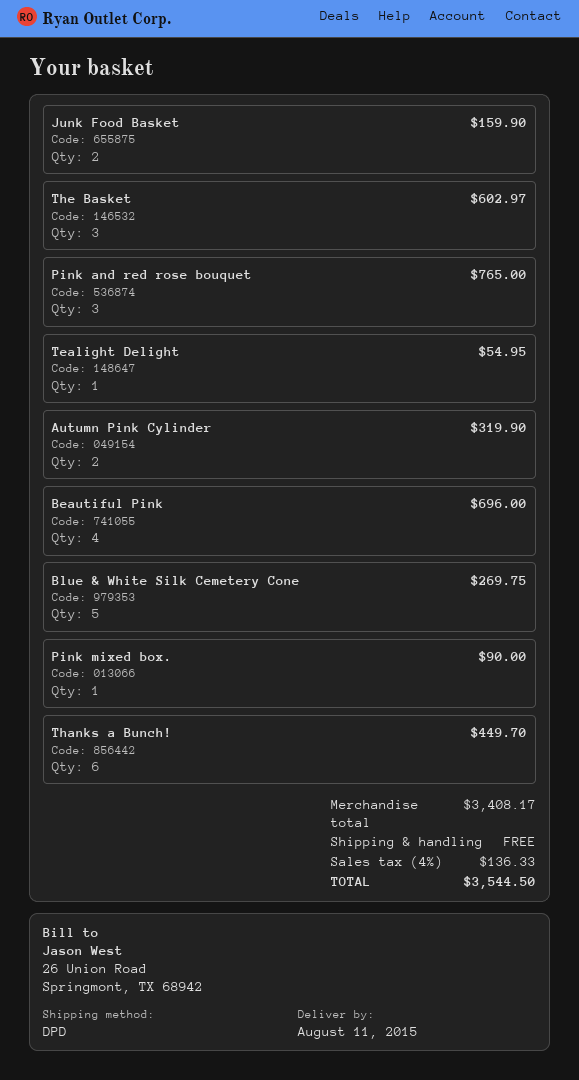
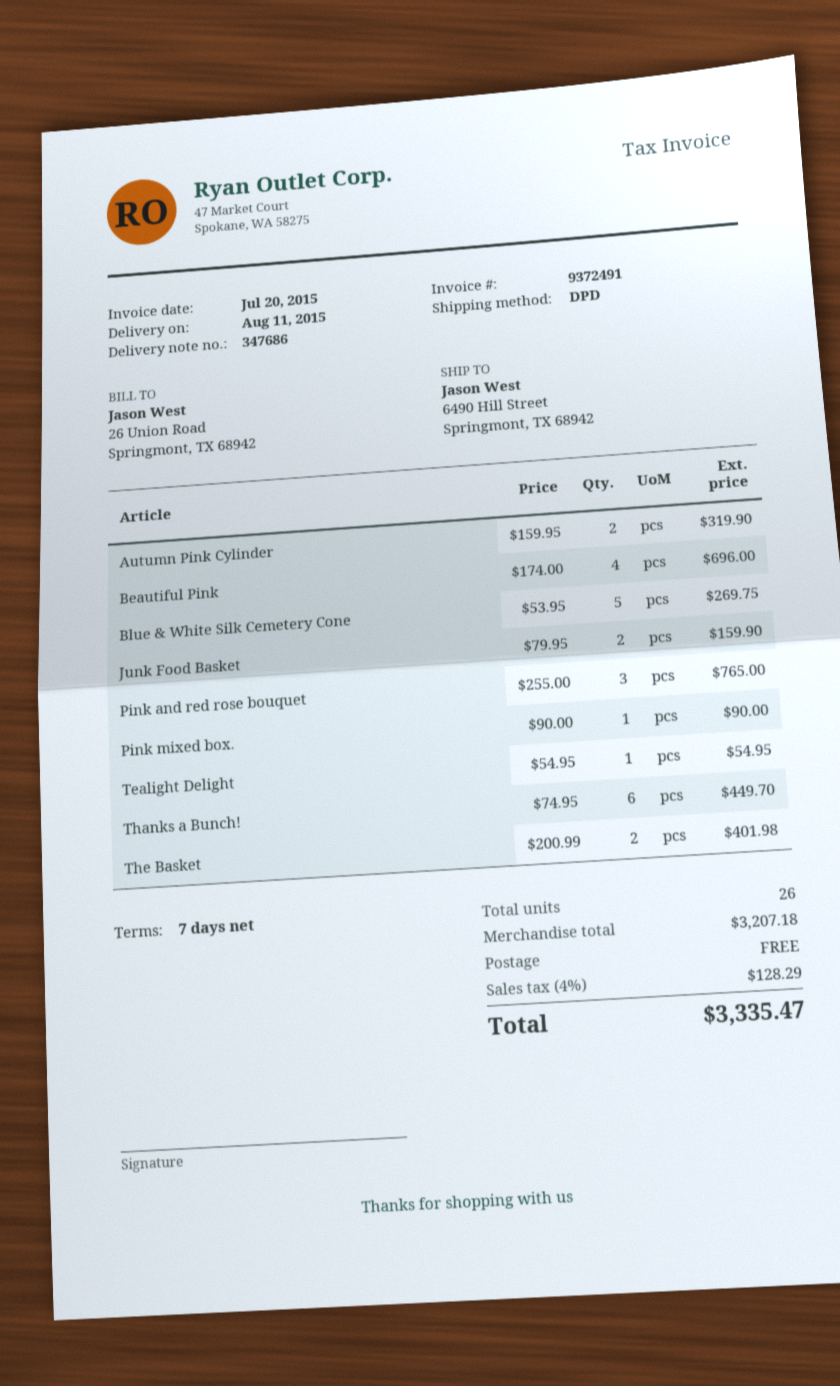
The Basket: 3 for 602.97 -> 2 for 401.98
subtotal: 3408.17 -> 3207.18
tax: 4% = 136.33 -> 4% = 128.29
total: 3544.50 -> 3335.47

